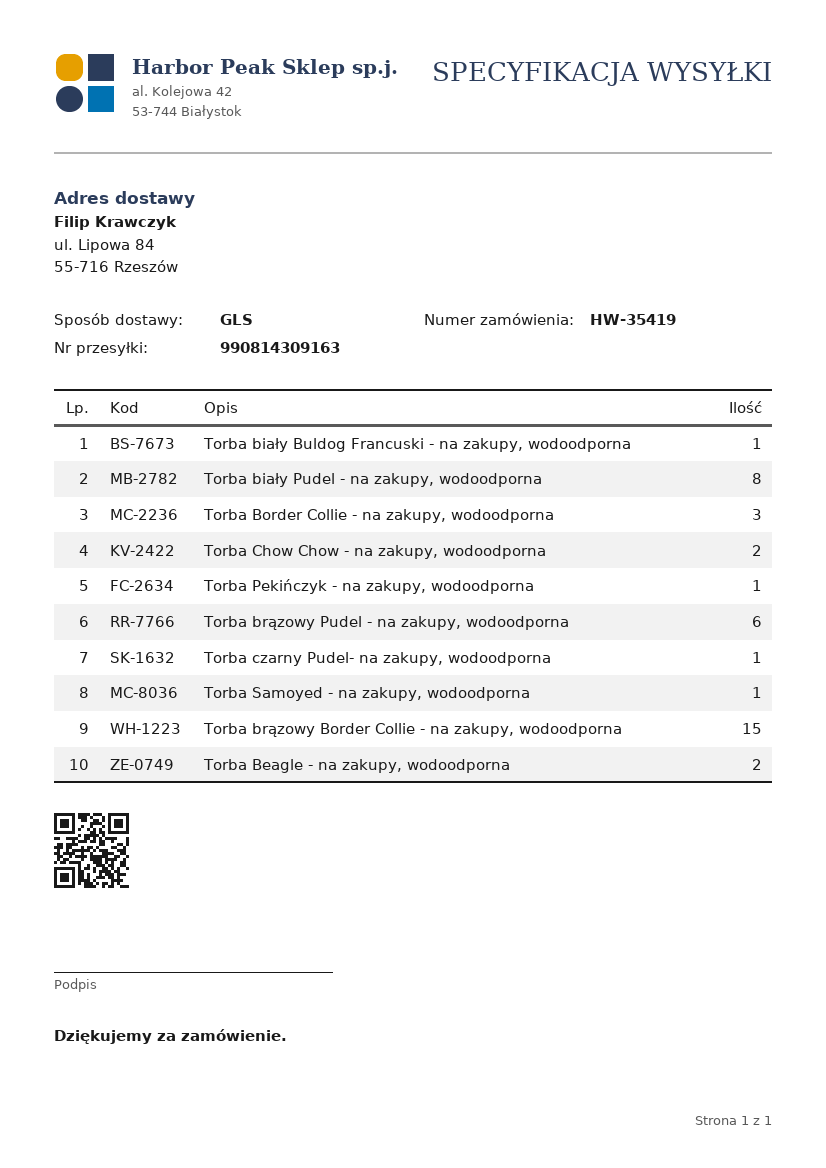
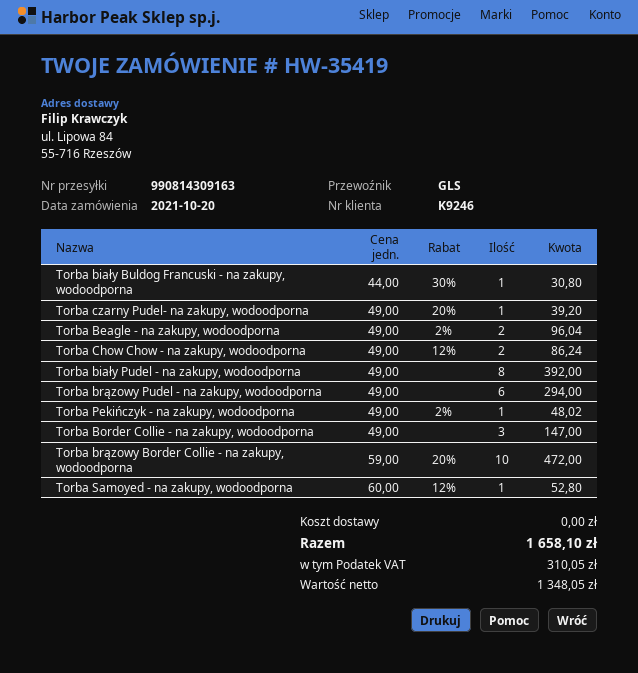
Torba brązowy Border Collie - na zakupy, wodoodporna: 15 -> 10

